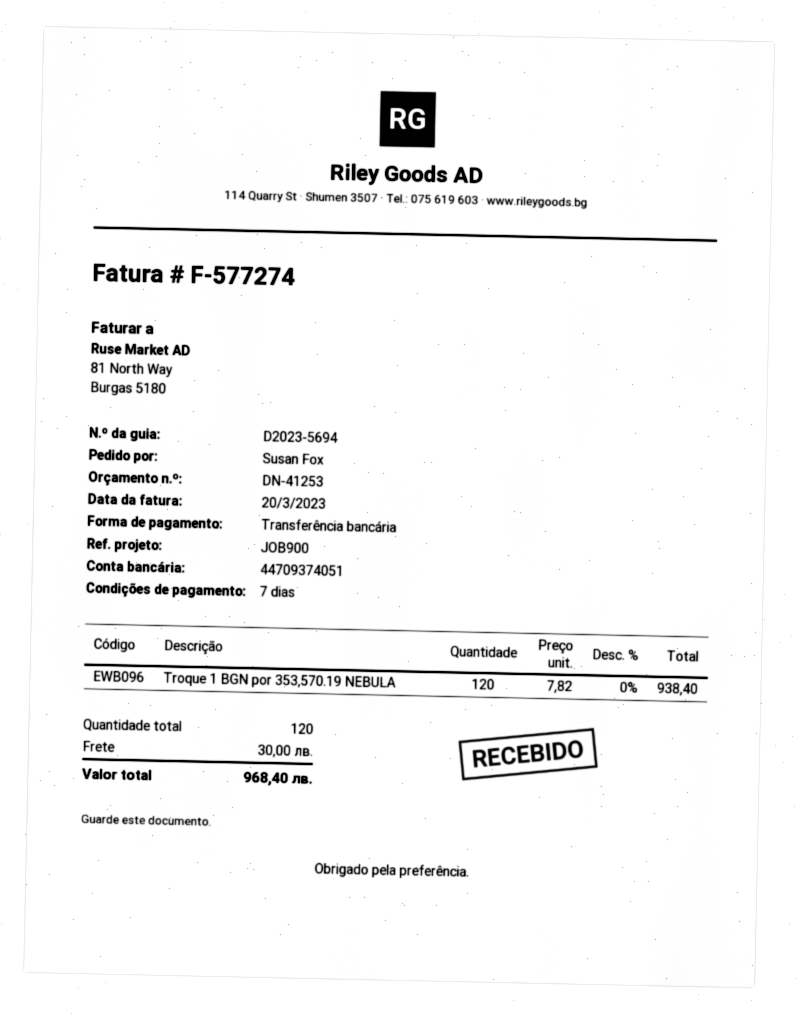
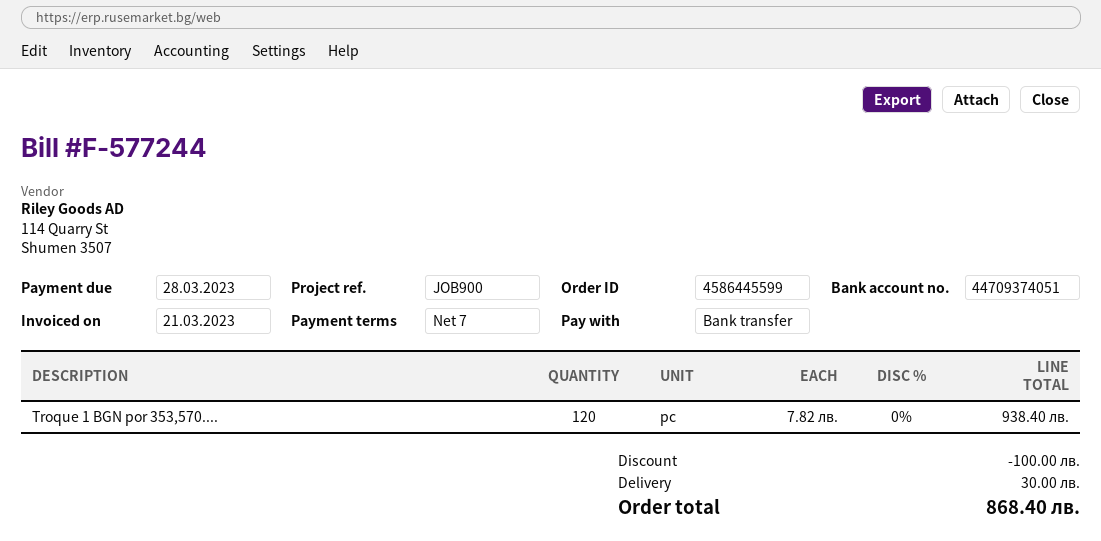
invoice number: F-577274 -> F-577244
invoice date: 2023-03-20 -> 2023-03-21
discount: none -> 100.00
total: 968.40 -> 868.40

